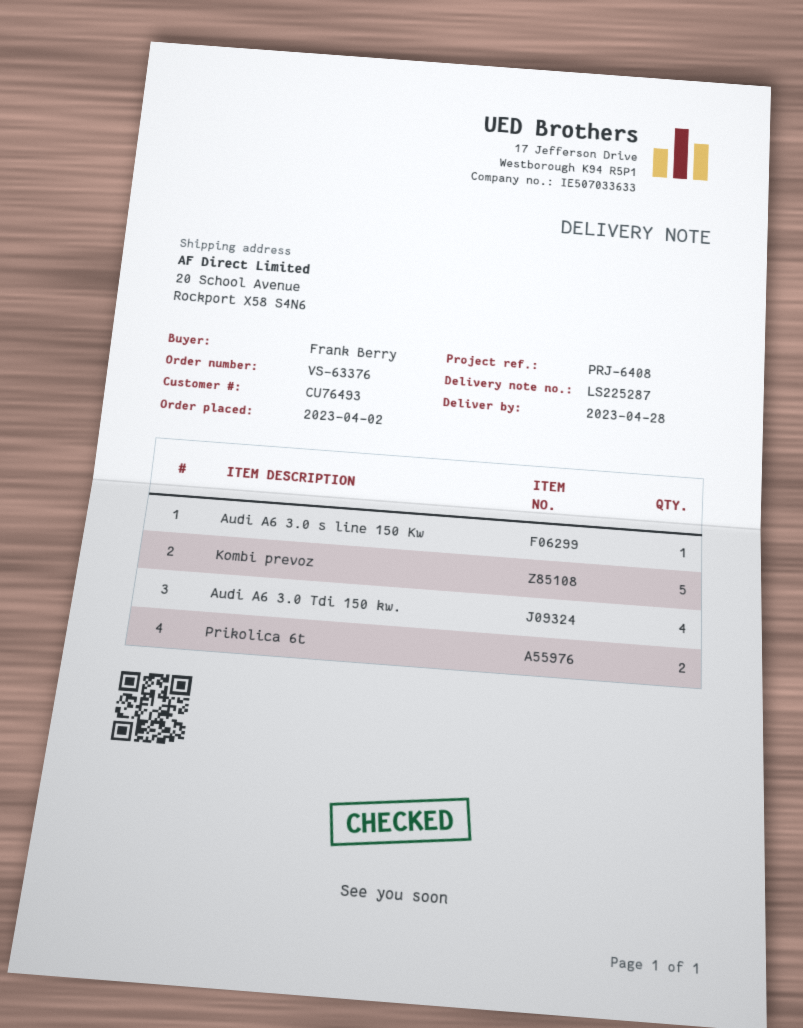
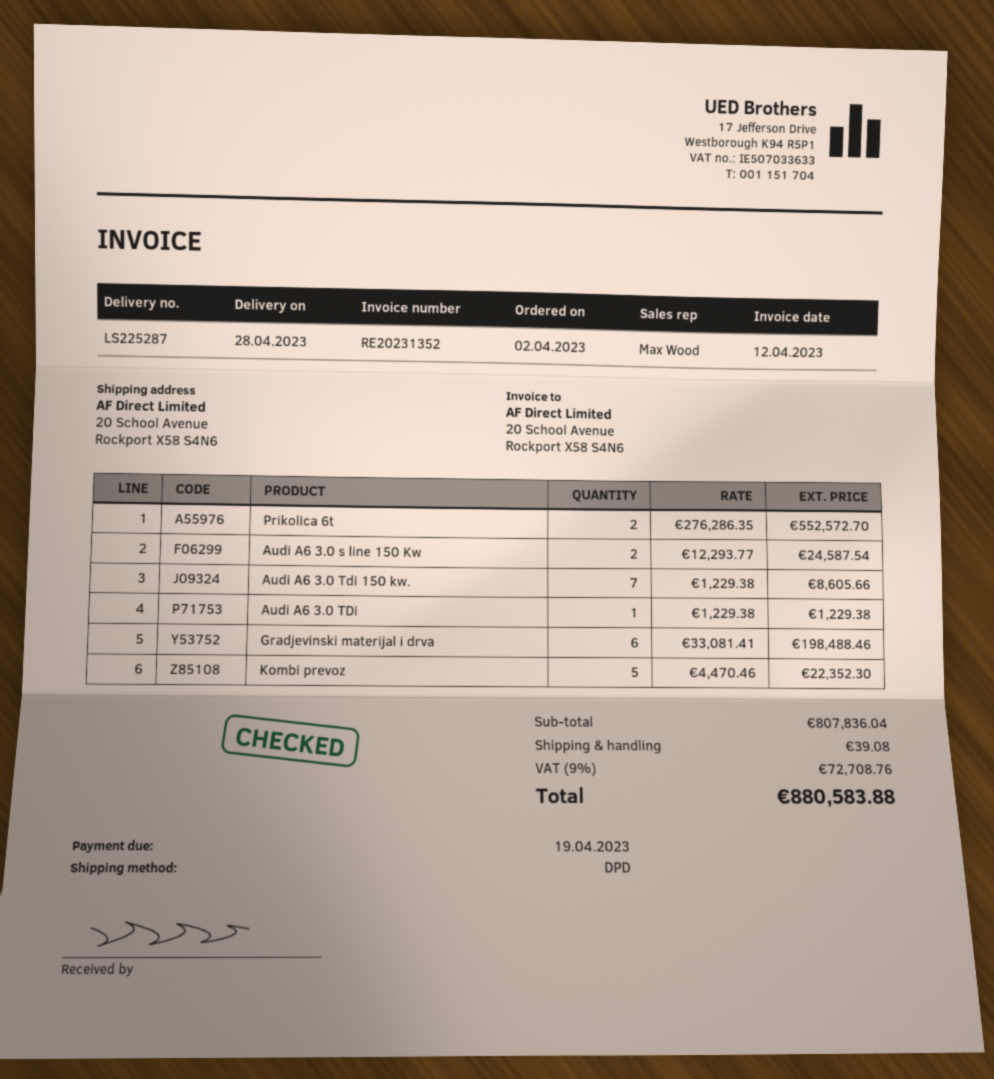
Audi A6 3.0 s line 150 Kw: 1 -> 2
Audi A6 3.0 Tdi 150 kw.: 4 -> 7
Audi A6 3.0 TDi: none -> 1
Gradjevinski materijal i drva: none -> 6

